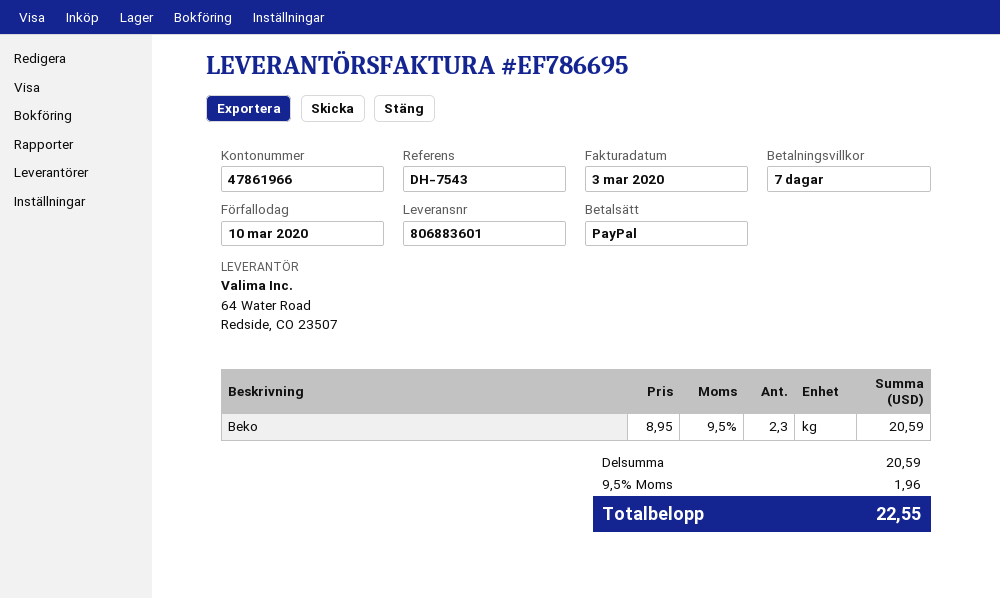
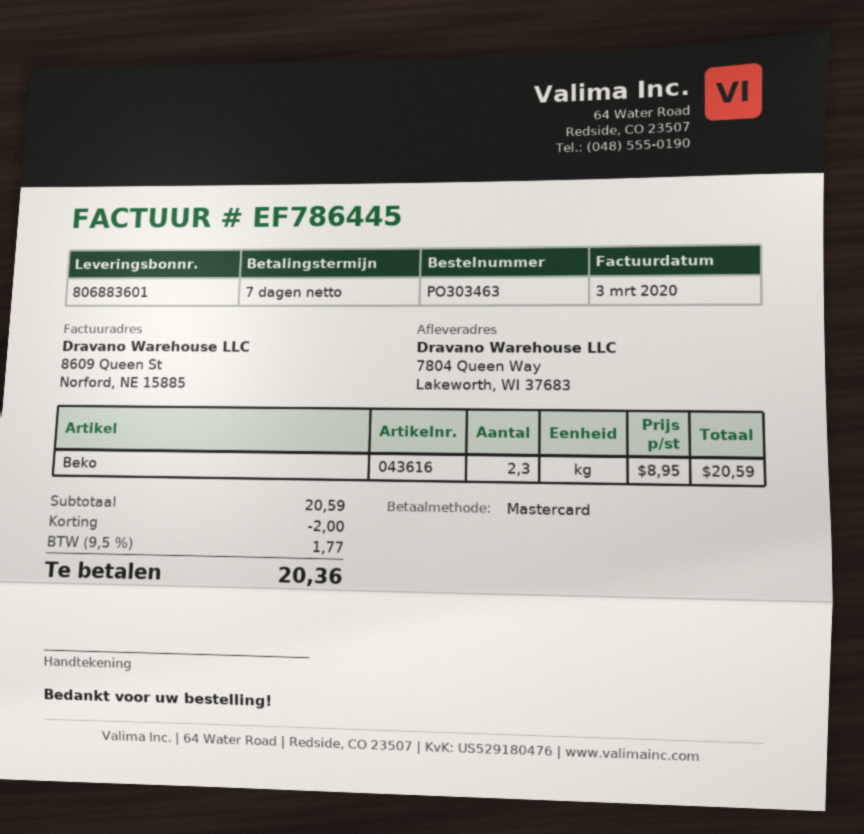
invoice number: EF786695 -> EF786445
payment method: PayPal -> Mastercard
discount: none -> 2.00
tax: 9.5% = 1.96 -> 9.5% = 1.77
total: 22.55 -> 20.36

